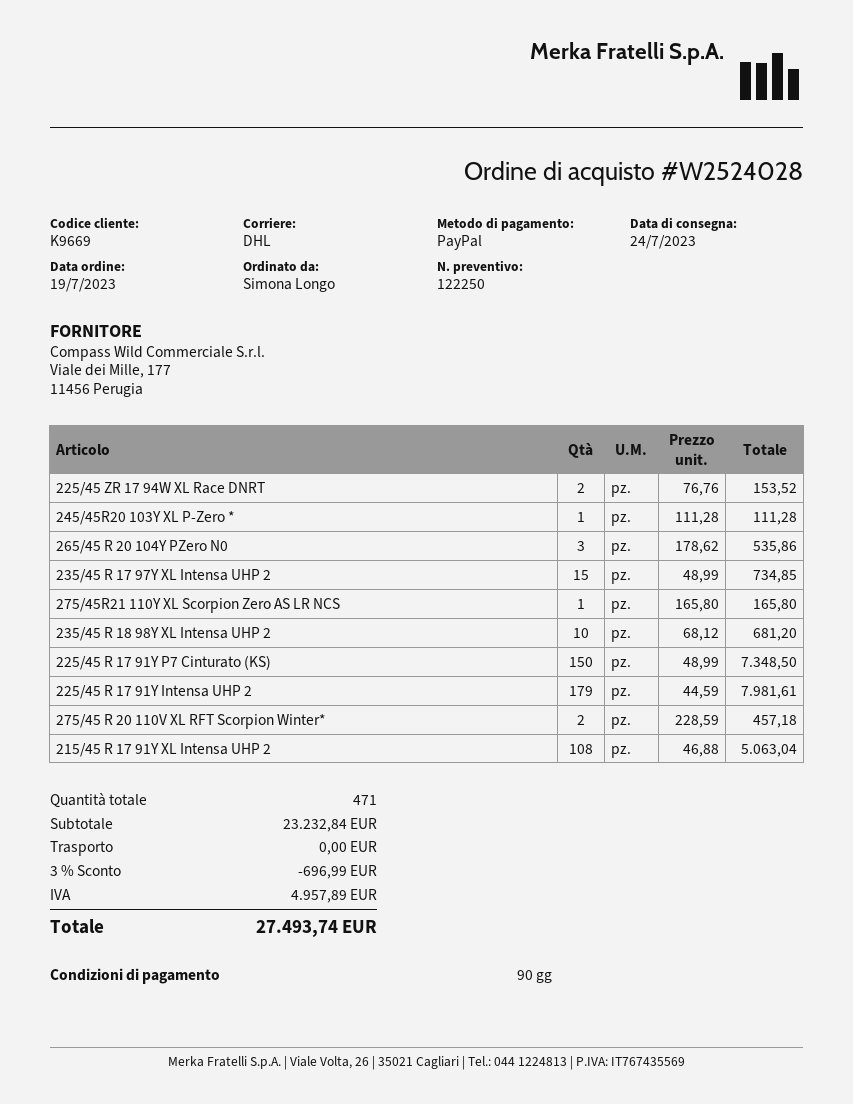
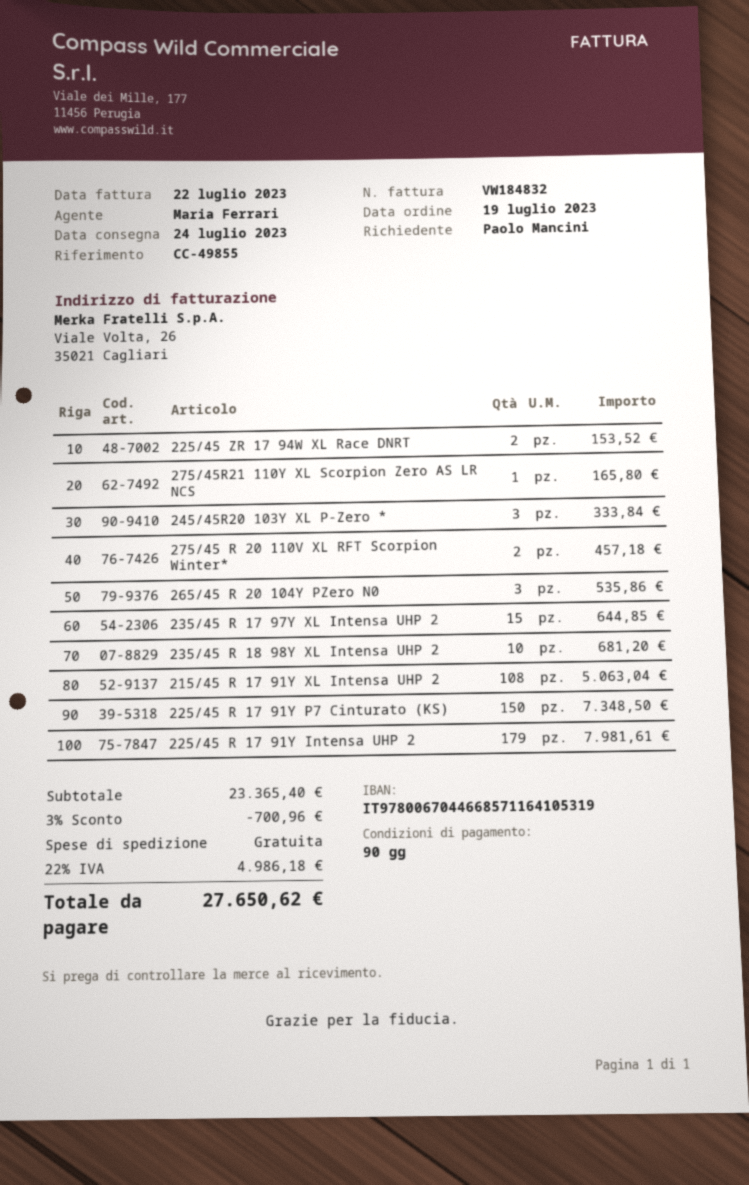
ordered by: Simona Longo -> Paolo Mancini
245/45R20 103Y XL P-Zero *: 1 for 111.28 -> 3 for 333.84
235/45 R 17 97Y XL Intensa UHP 2: 15 for 734.85 -> 15 for 644.85
subtotal: 23232.84 -> 23365.40
discount: 3% = 696.99 -> 3% = 700.96
tax: 4957.89 -> 4986.18
total: 27493.74 -> 27650.62

